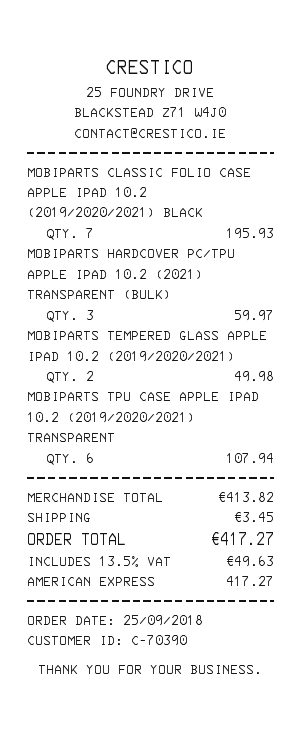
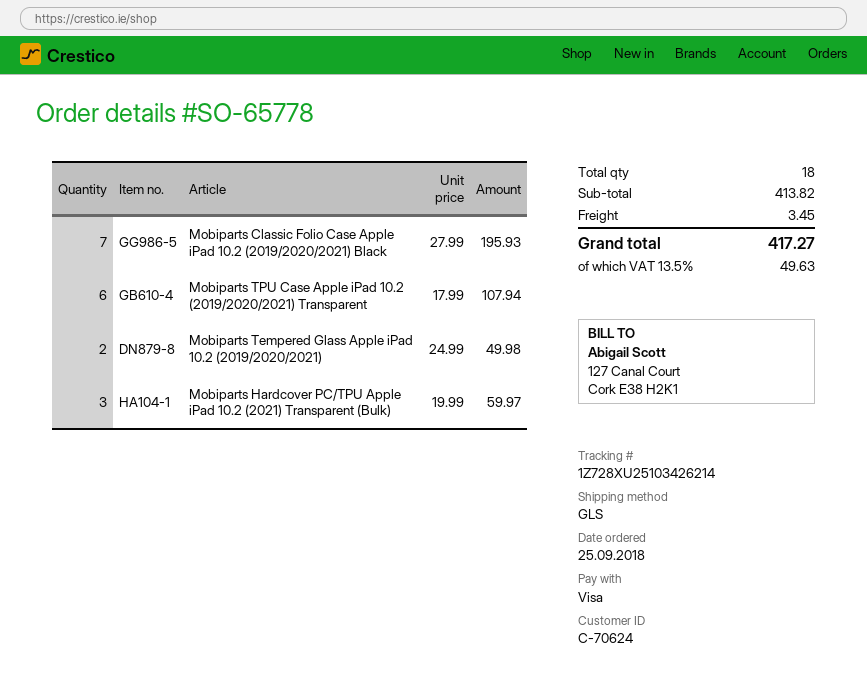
customer number: C-70390 -> C-70624
payment method: American Express -> Visa

